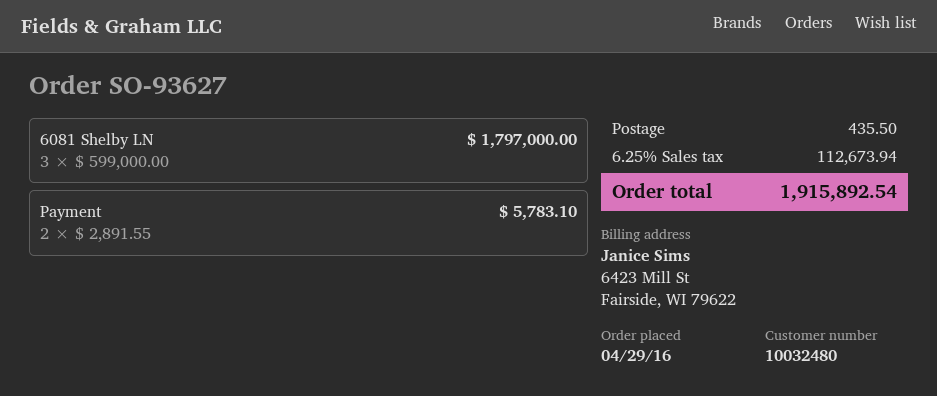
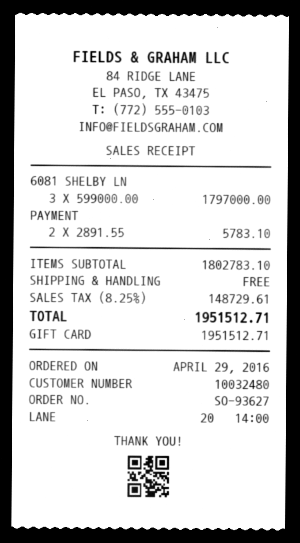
shipping: 435.50 -> 0.00
tax: 6.25% = 112673.94 -> 8.25% = 148729.61
total: 1915892.54 -> 1951512.71

